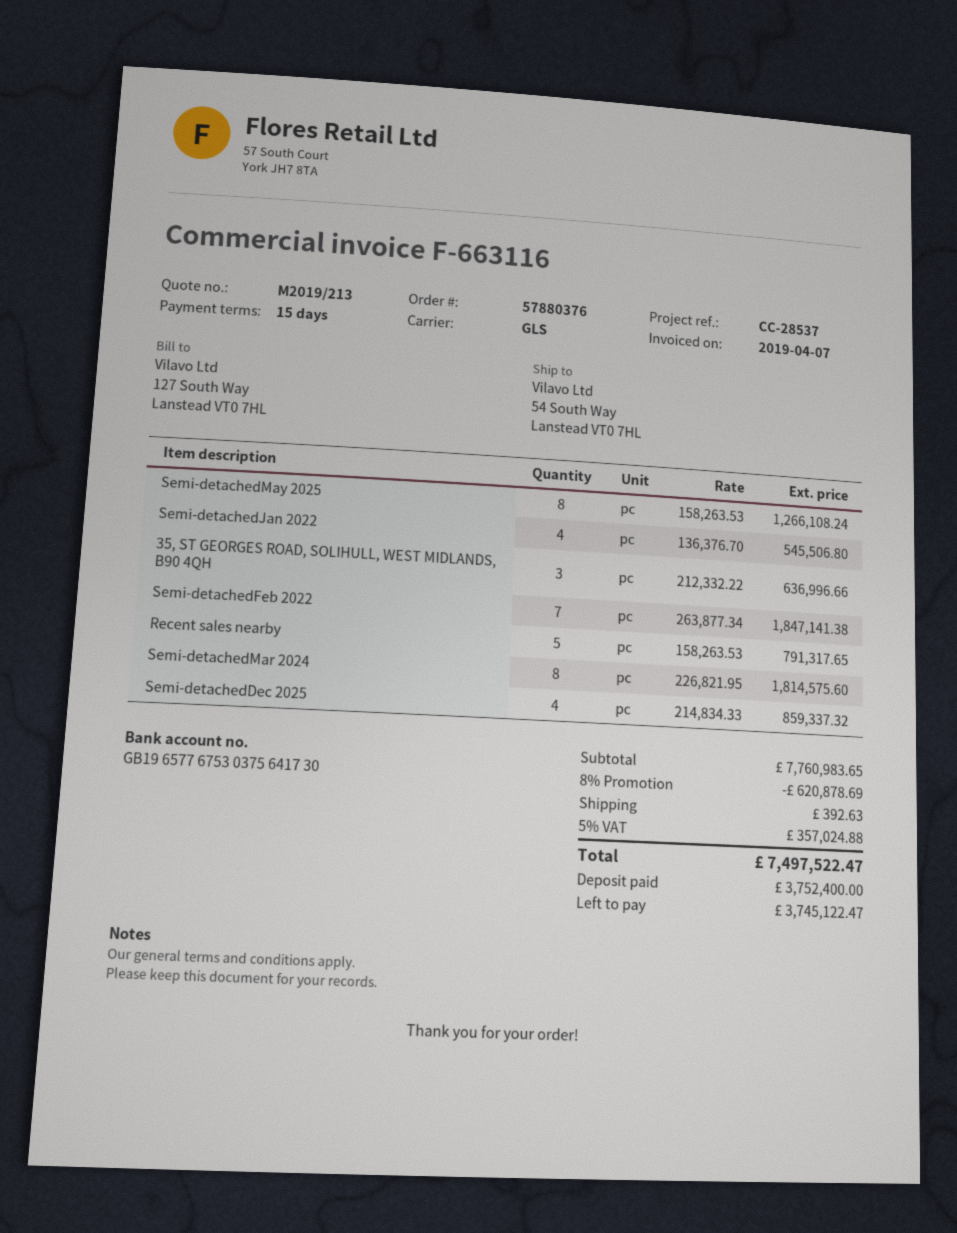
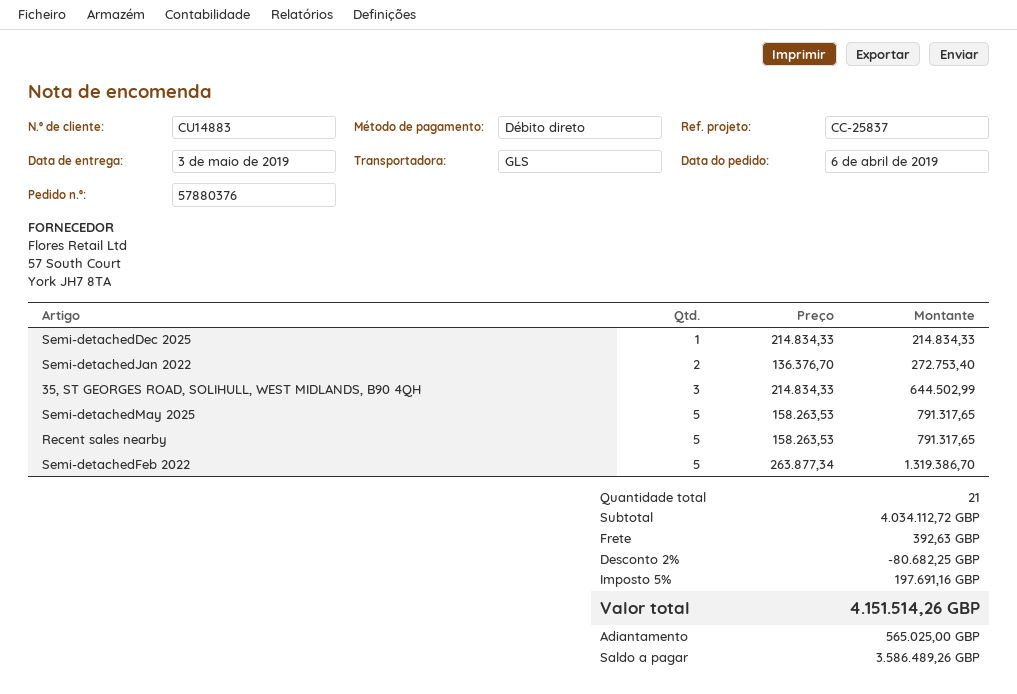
reference: CC-28537 -> CC-25837
Semi-detachedMay 2025: 8 x 158263.53 = 1266108.24 -> 5 x 158263.53 = 791317.65
Semi-detachedJan 2022: 4 x 136376.70 = 545506.80 -> 2 x 136376.70 = 272753.40
35, ST GEORGES ROAD, SOLIHULL, WEST MIDLANDS, B90 4QH: 3 x 212332.22 = 636996.66 -> 3 x 214834.33 = 644502.99
Semi-detachedFeb 2022: 7 x 263877.34 = 1847141.38 -> 5 x 263877.34 = 1319386.70
Semi-detachedMar 2024: 8 x 226821.95 = 1814575.60 -> none
Semi-detachedDec 2025: 4 x 214834.33 = 859337.32 -> 1 x 214834.33 = 214834.33
subtotal: 7760983.65 -> 4034112.72
discount: 8% = 620878.69 -> 2% = 80682.25
tax: 5% = 357024.88 -> 5% = 197691.16
total: 7497522.47 -> 4151514.26
deposit: 3752400.00 -> 565025.00
balance: 3745122.47 -> 3586489.26

